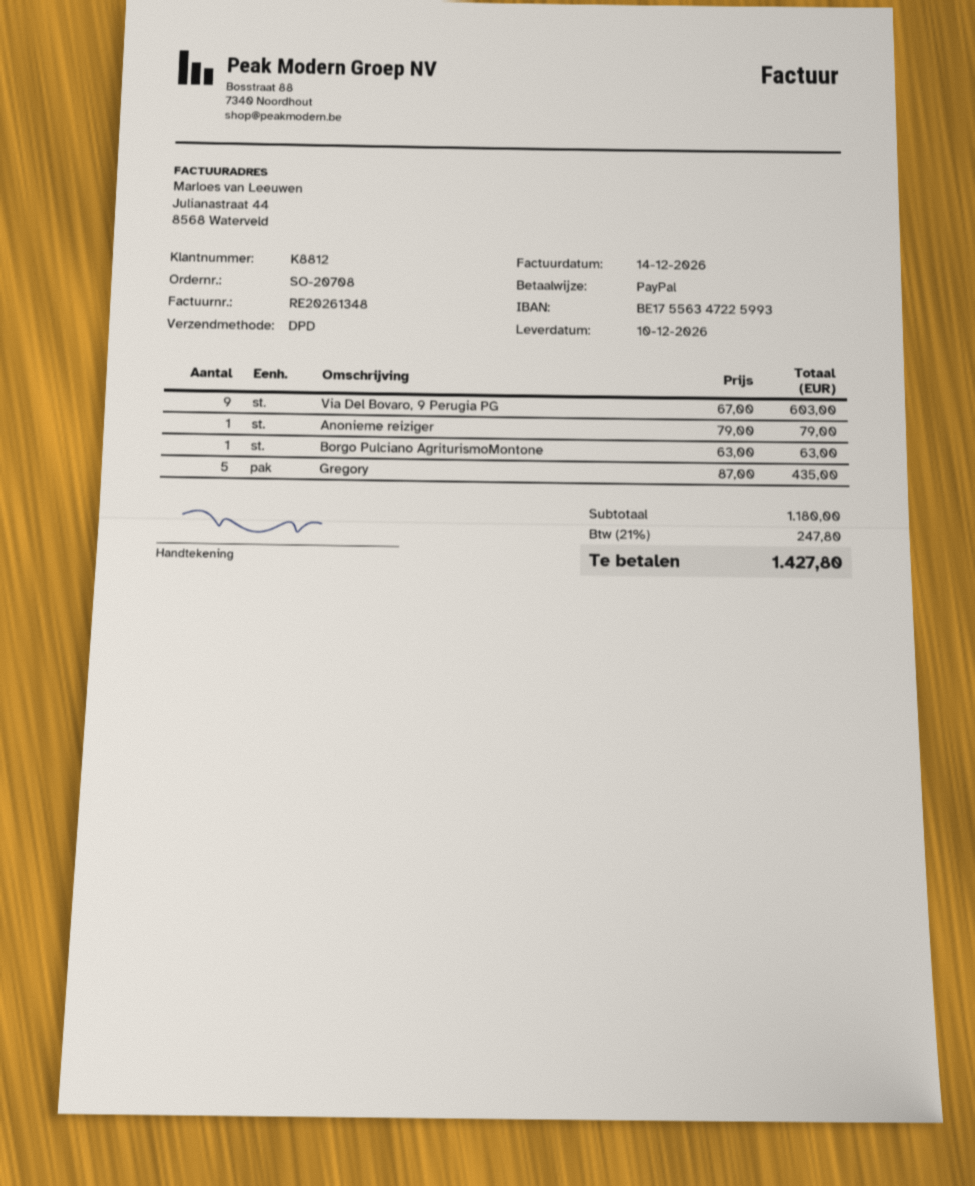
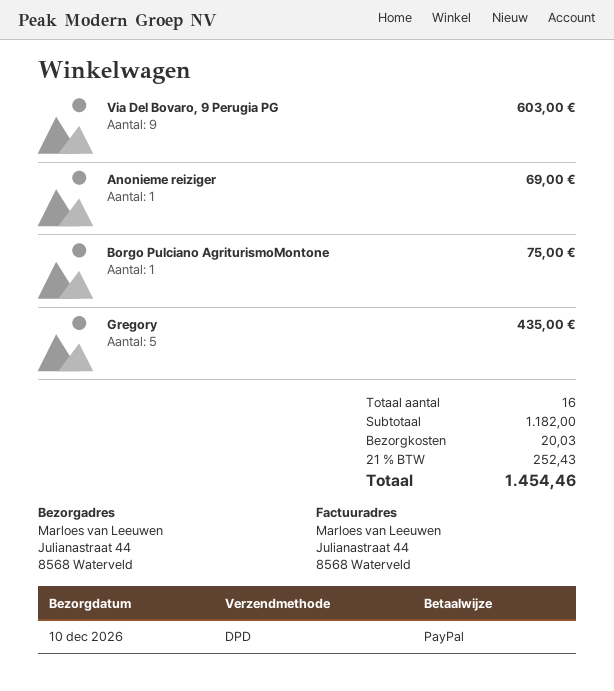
Anonieme reiziger: 1 for 79.00 -> 1 for 69.00
Borgo Pulciano AgriturismoMontone: 1 for 63.00 -> 1 for 75.00
subtotal: 1180.00 -> 1182.00
shipping: none -> 20.03
tax: 21% = 247.80 -> 21% = 252.43
total: 1427.80 -> 1454.46

